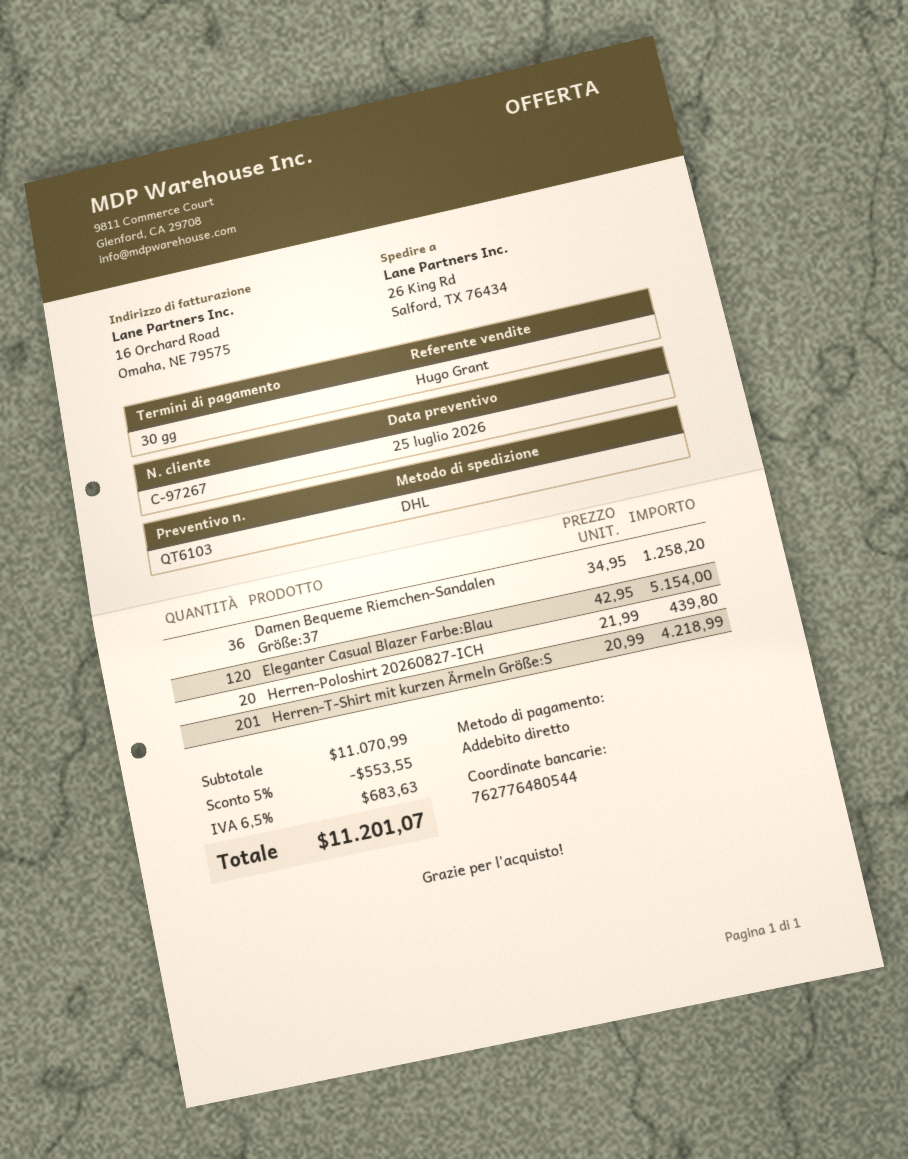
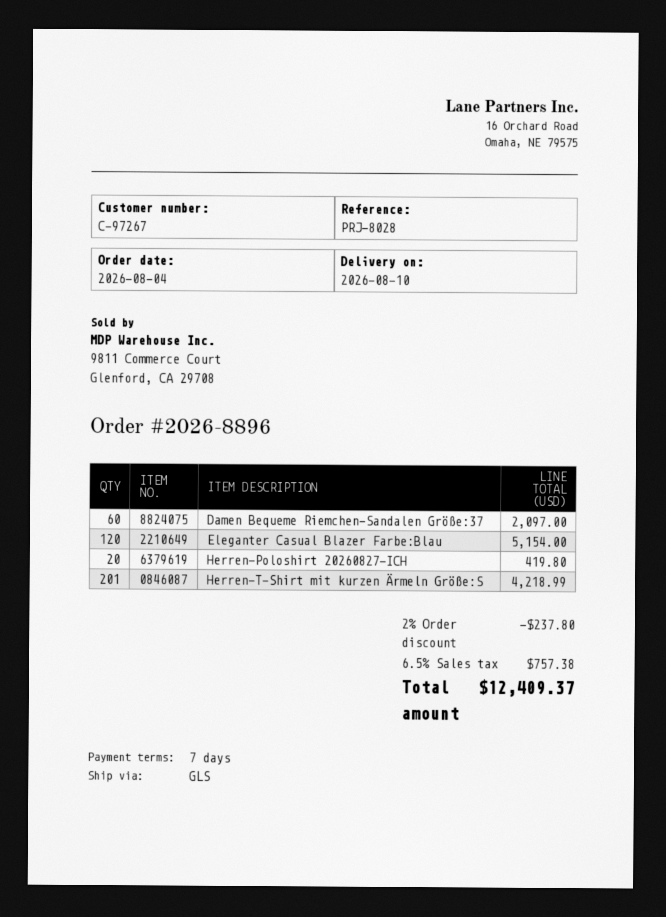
payment terms: 30 days -> 7 days
shipping method: DHL -> GLS
Damen Bequeme Riemchen-Sandalen Größe:37: 36 for 1258.20 -> 60 for 2097.00
Herren-Poloshirt 20260827-ICH: 20 for 439.80 -> 20 for 419.80
discount: 5% = 553.55 -> 2% = 237.80
tax: 6.5% = 683.63 -> 6.5% = 757.38
total: 11201.07 -> 12409.37

